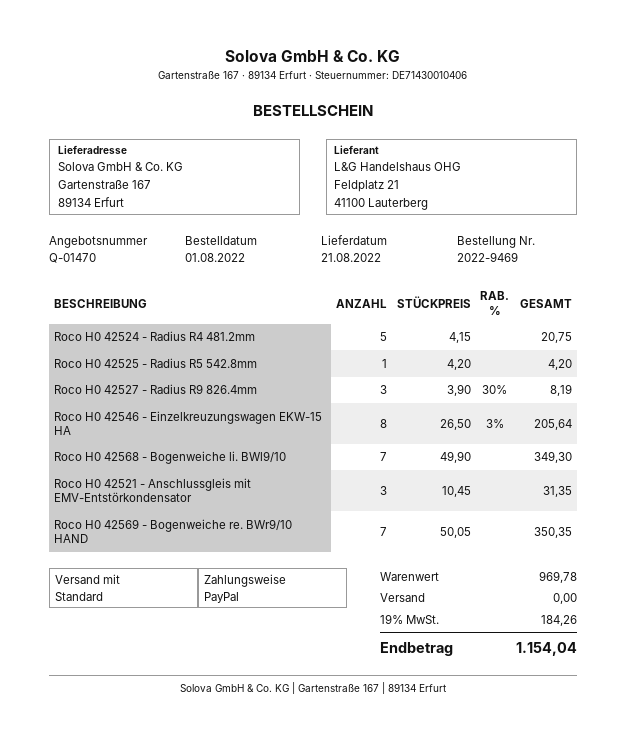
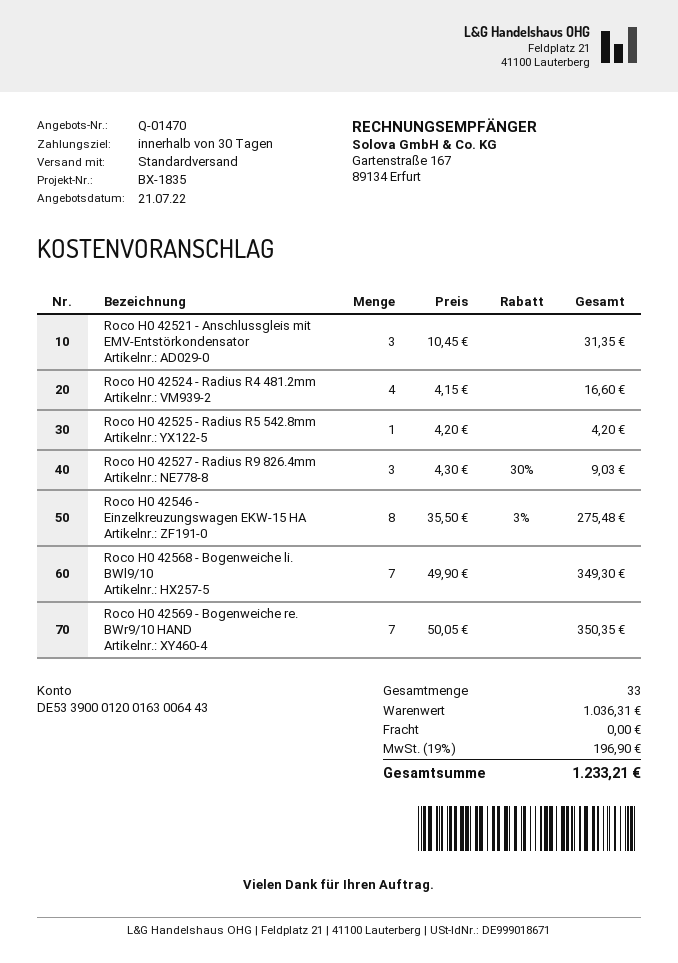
Roco H0 42524 - Radius R4 481.2mm: 5 x 4.15 = 20.75 -> 4 x 4.15 = 16.60
Roco H0 42527 - Radius R9 826.4mm: 3 x 3.90 - 30% = 8.19 -> 3 x 4.30 - 30% = 9.03
Roco H0 42546 - Einzelkreuzungswagen EKW-15 HA: 8 x 26.50 - 3% = 205.64 -> 8 x 35.50 - 3% = 275.48
subtotal: 969.78 -> 1036.31
tax: 19% = 184.26 -> 19% = 196.90
total: 1154.04 -> 1233.21

